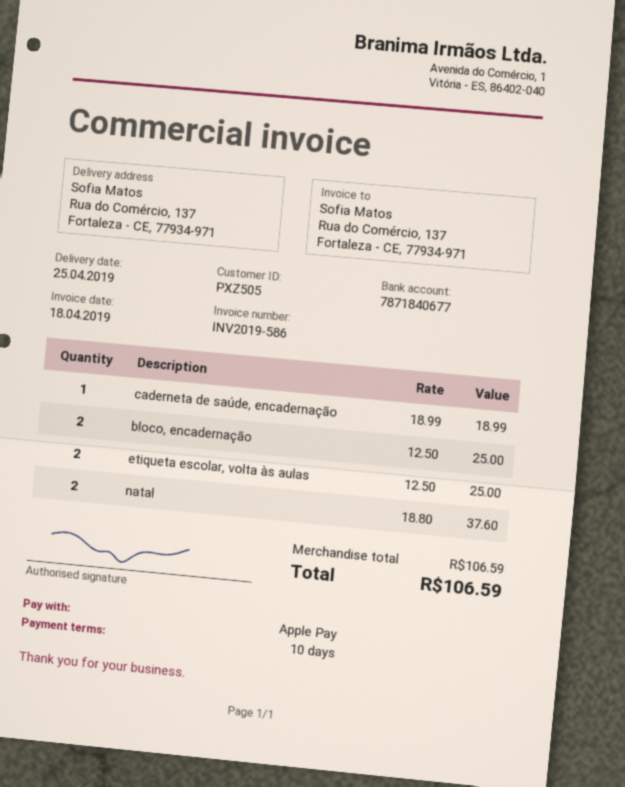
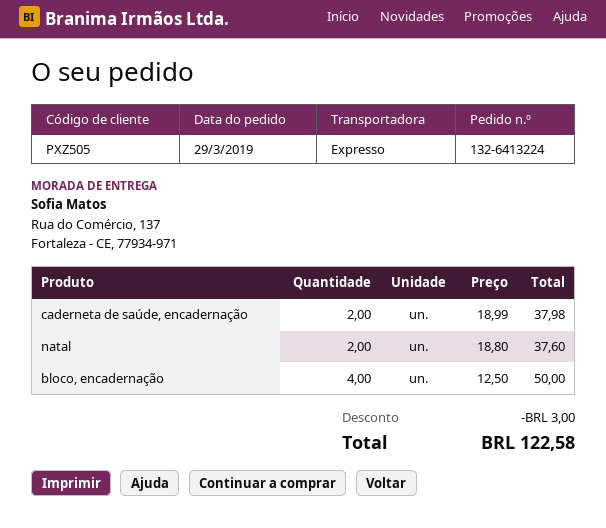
caderneta de saúde, encadernação: 1 x 18.99 = 18.99 -> 2 x 18.99 = 37.98
bloco, encadernação: 2 x 12.50 = 25.00 -> 4 x 12.50 = 50.00
etiqueta escolar, volta às aulas: 2 x 12.50 = 25.00 -> none
discount: none -> 3.00
total: 106.59 -> 122.58

